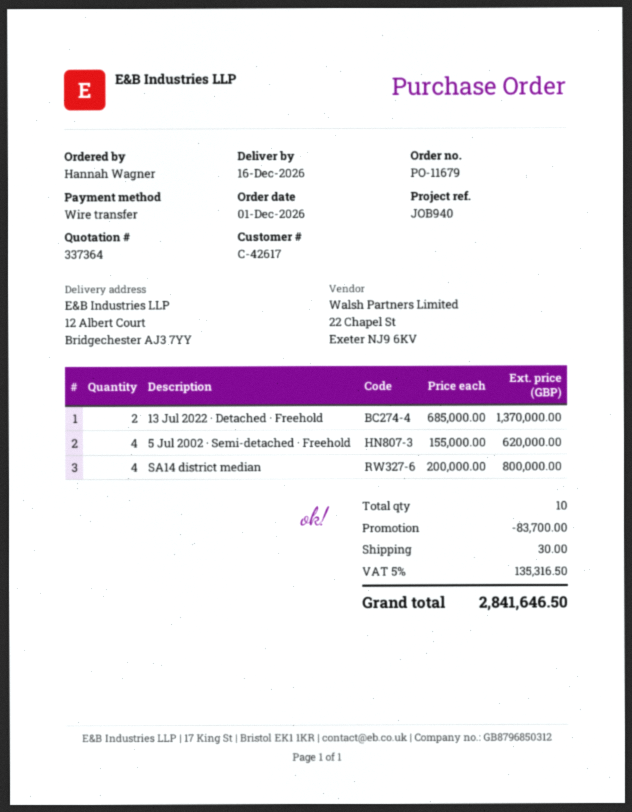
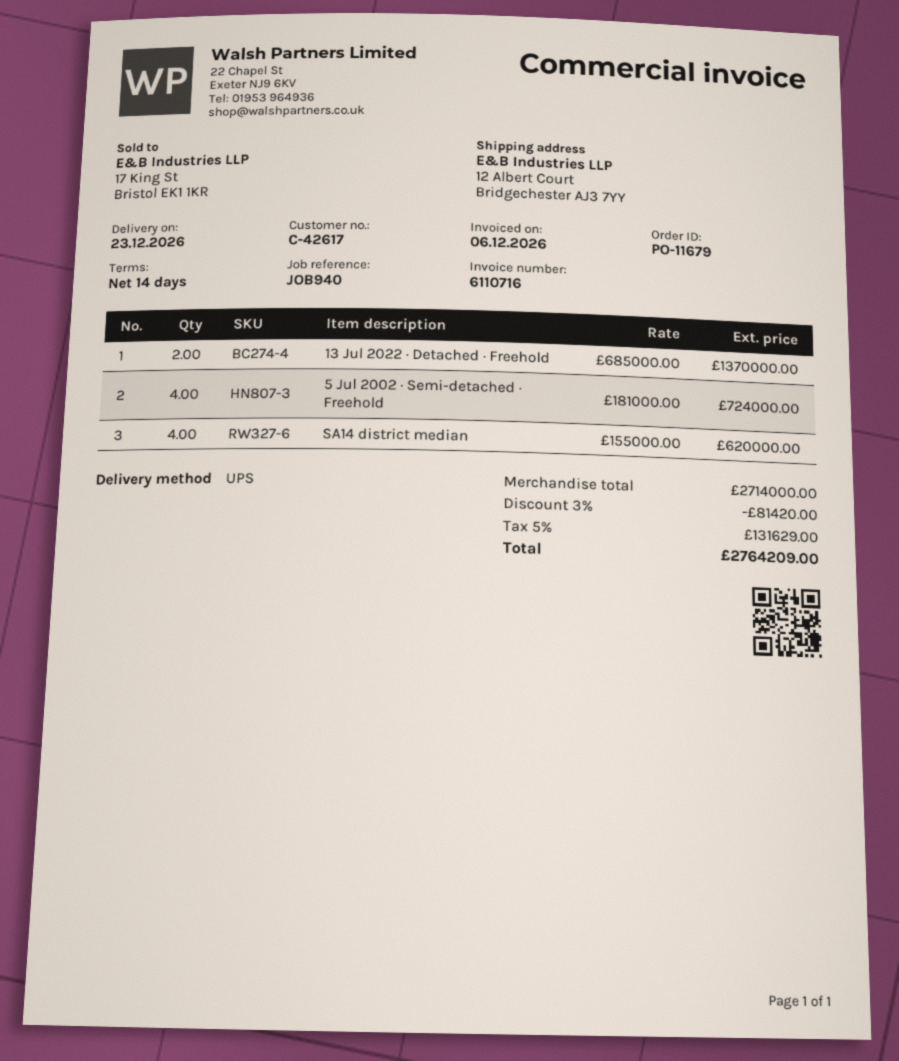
delivery date: 2026-12-16 -> 2026-12-23
5 Jul 2002 · Semi-detached · Freehold: 4 x 155000.00 = 620000.00 -> 4 x 181000.00 = 724000.00
SA14 district median: 4 x 200000.00 = 800000.00 -> 4 x 155000.00 = 620000.00
discount: 83700.00 -> 81420.00
shipping: 30.00 -> none
tax: 5% = 135316.50 -> 5% = 131629.00
total: 2841646.50 -> 2764209.00

